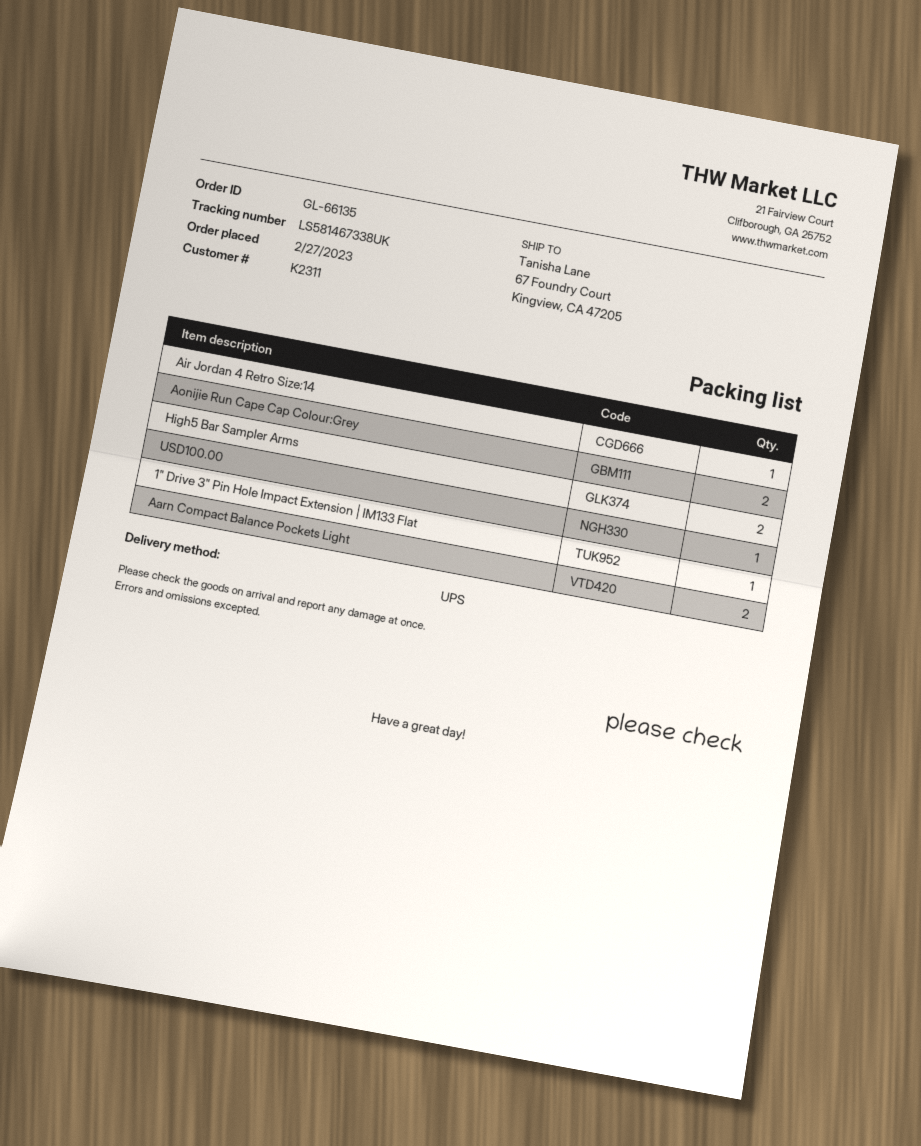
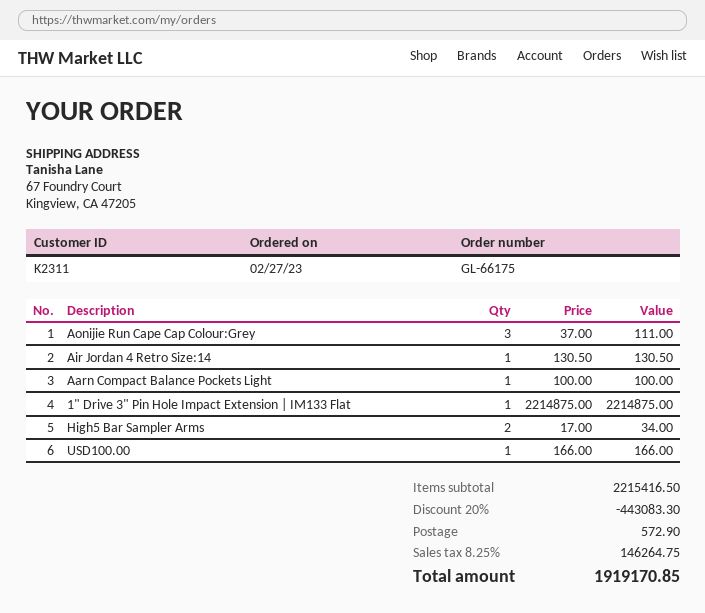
order number: GL-66135 -> GL-66175
Aonijie Run Cape Cap Colour:Grey: 2 -> 3
Aarn Compact Balance Pockets Light: 2 -> 1

